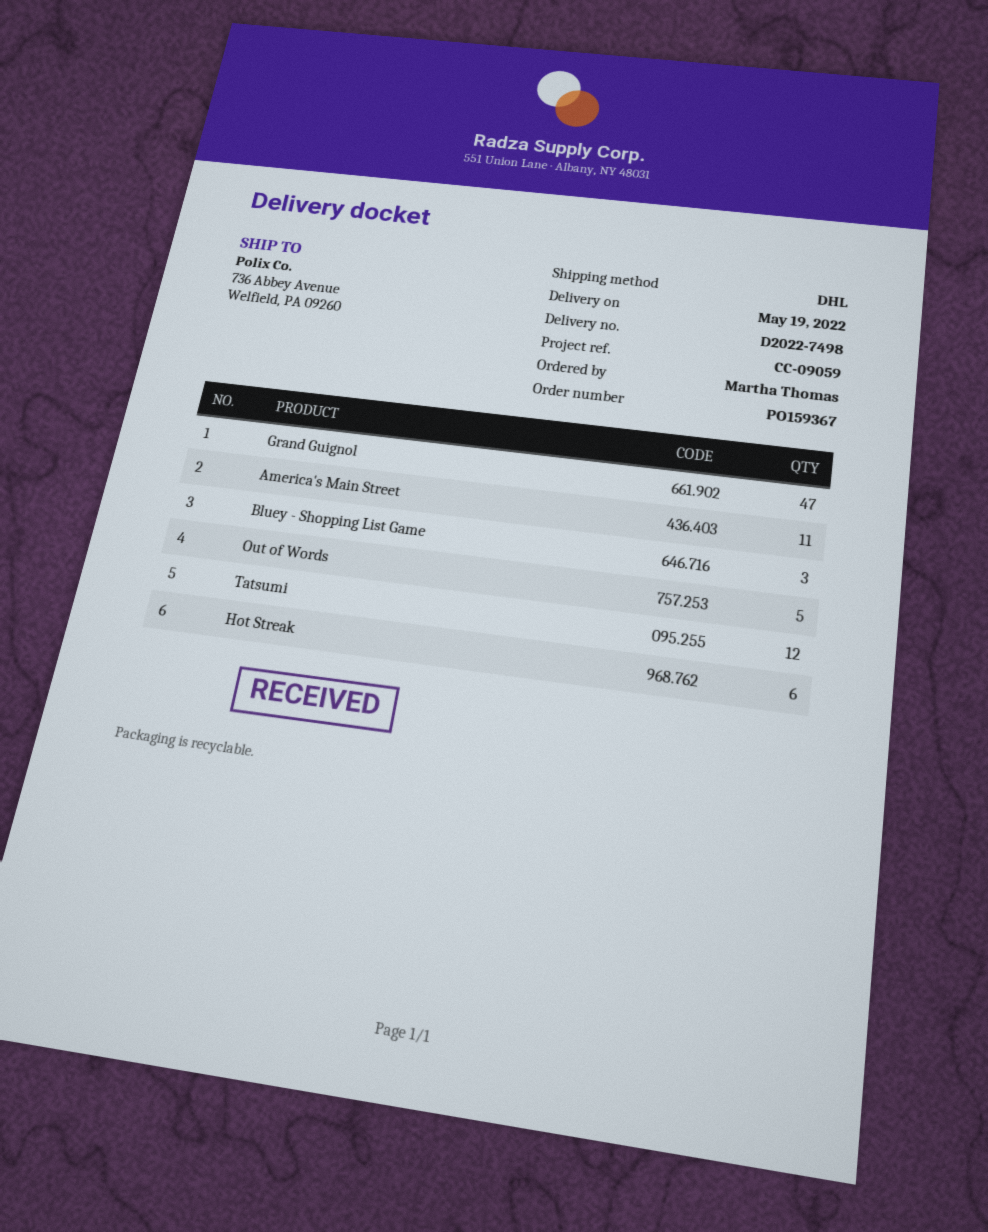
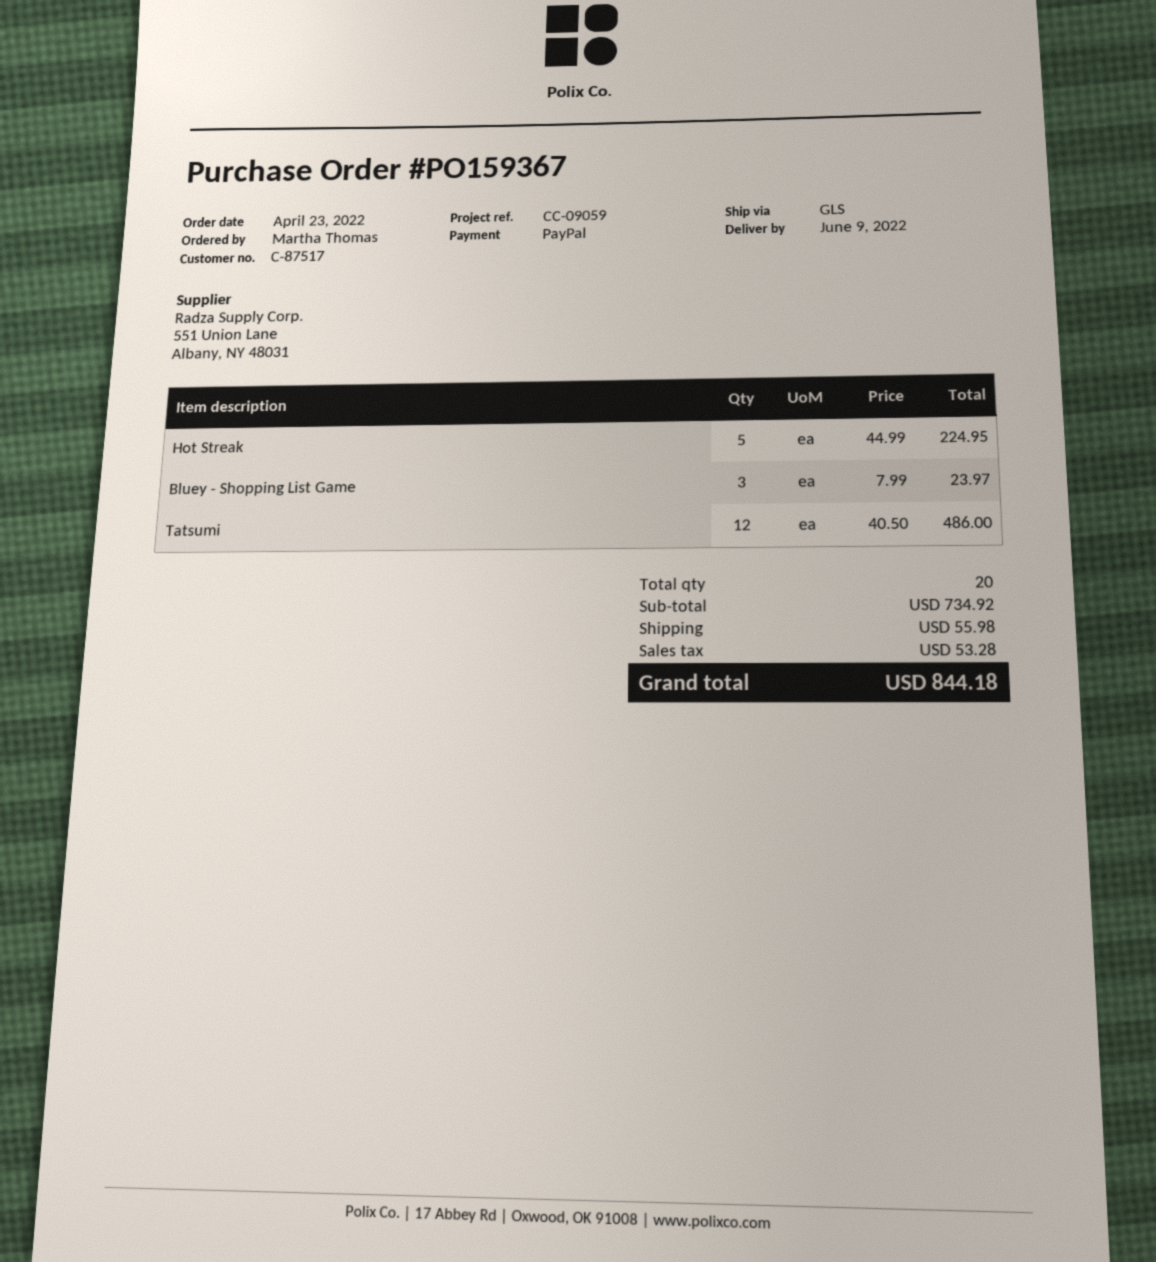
delivery date: 2022-05-19 -> 2022-06-09
shipping method: DHL -> GLS
Grand Guignol: 47 -> none
America's Main Street: 11 -> none
Out of Words: 5 -> none
Hot Streak: 6 -> 5

